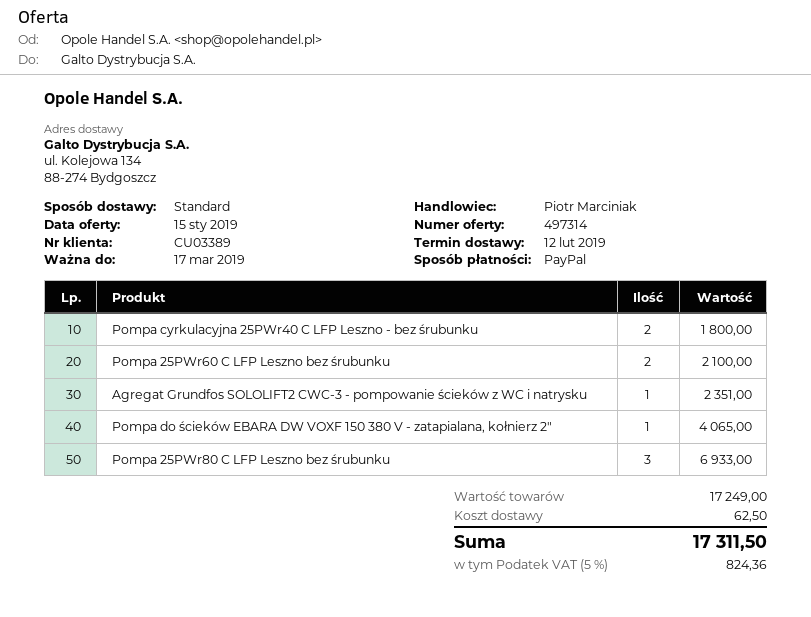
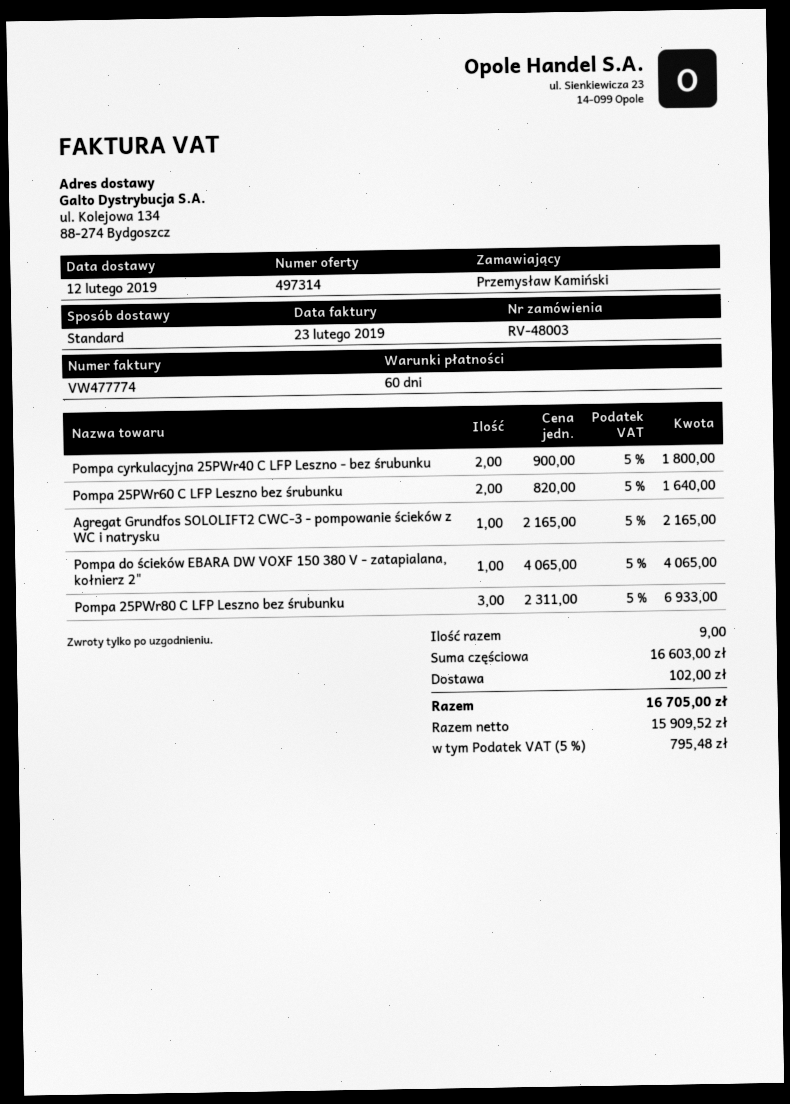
Pompa 25PWr60 C LFP Leszno bez śrubunku: 2 for 2100.00 -> 2 for 1640.00
Agregat Grundfos SOLOLIFT2 CWC-3 - pompowanie ścieków z WC i natrysku: 1 for 2351.00 -> 1 for 2165.00
subtotal: 17249.00 -> 16603.00
shipping: 62.50 -> 102.00
tax: 5% = 824.36 -> 5% = 795.48
total: 17311.50 -> 16705.00

